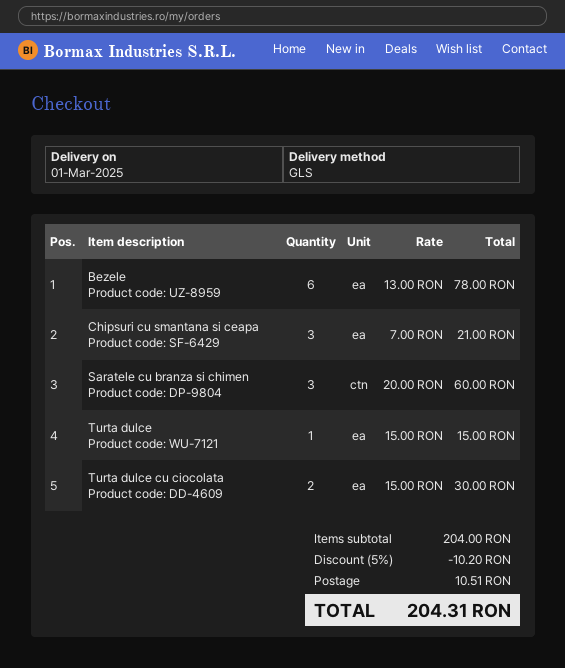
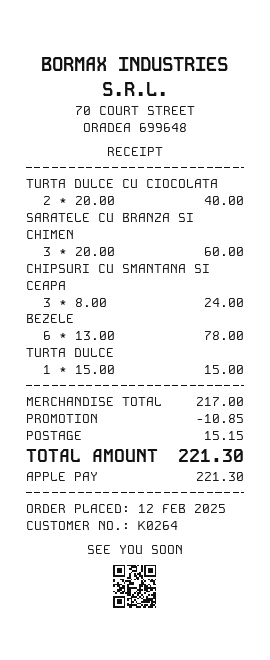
Chipsuri cu smantana si ceapa: 3 x 7.00 = 21.00 -> 3 x 8.00 = 24.00
Turta dulce cu ciocolata: 2 x 15.00 = 30.00 -> 2 x 20.00 = 40.00
subtotal: 204.00 -> 217.00
discount: 10.20 -> 10.85
shipping: 10.51 -> 15.15
total: 204.31 -> 221.30

